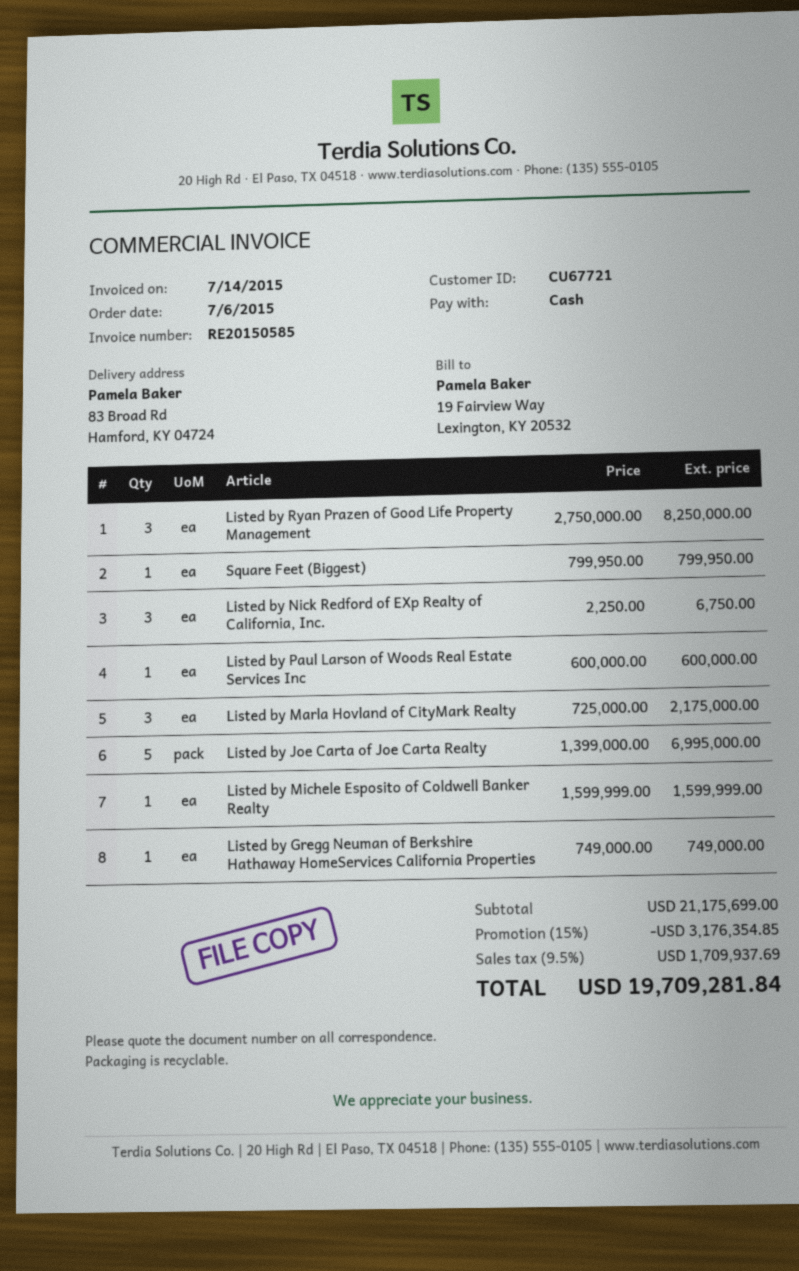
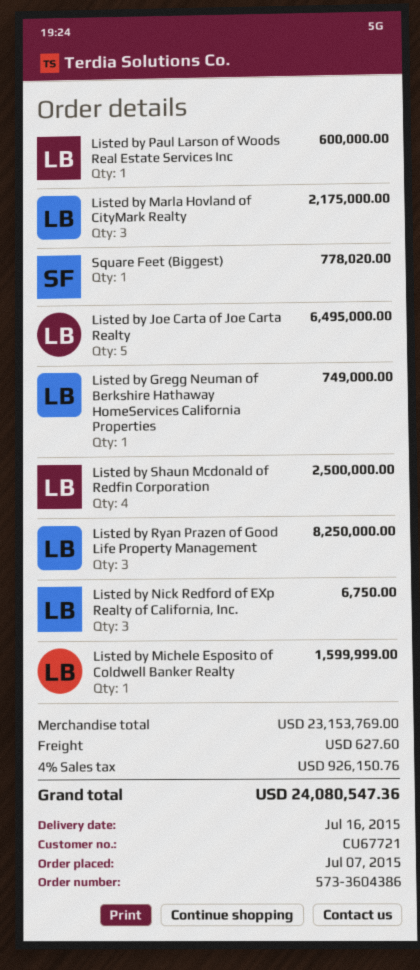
order date: 2015-07-06 -> 2015-07-07
Square Feet (Biggest): 1 for 799950.00 -> 1 for 778020.00
Listed by Joe Carta of Joe Carta Realty: 5 for 6995000.00 -> 5 for 6495000.00
Listed by Shaun Mcdonald of Redfin Corporation: none -> 4 for 2500000.00
subtotal: 21175699.00 -> 23153769.00
discount: 15% = 3176354.85 -> none
shipping: none -> 627.60
tax: 9.5% = 1709937.69 -> 4% = 926150.76
total: 19709281.84 -> 24080547.36

